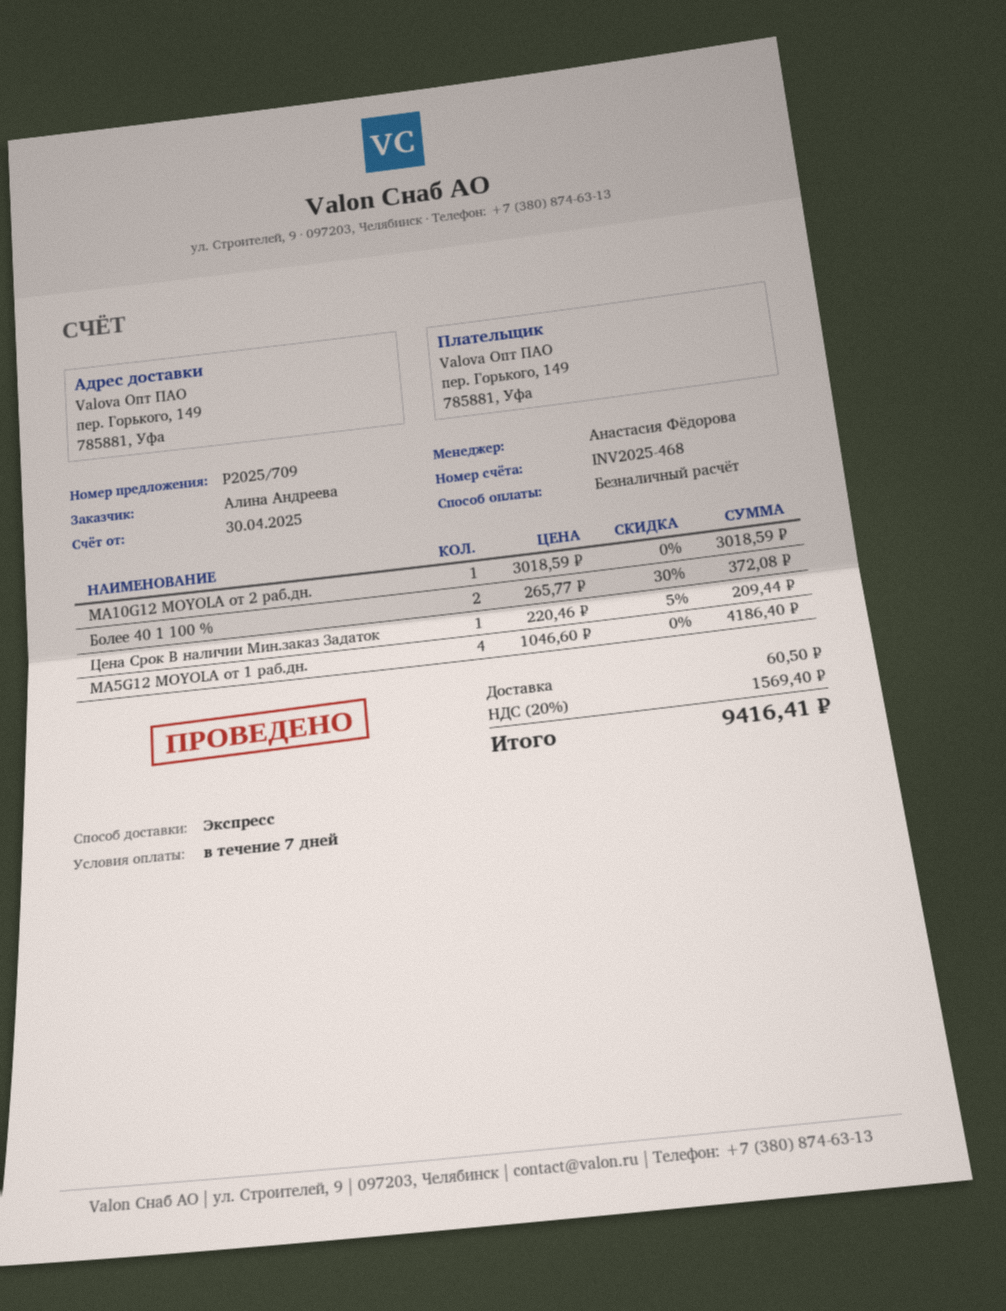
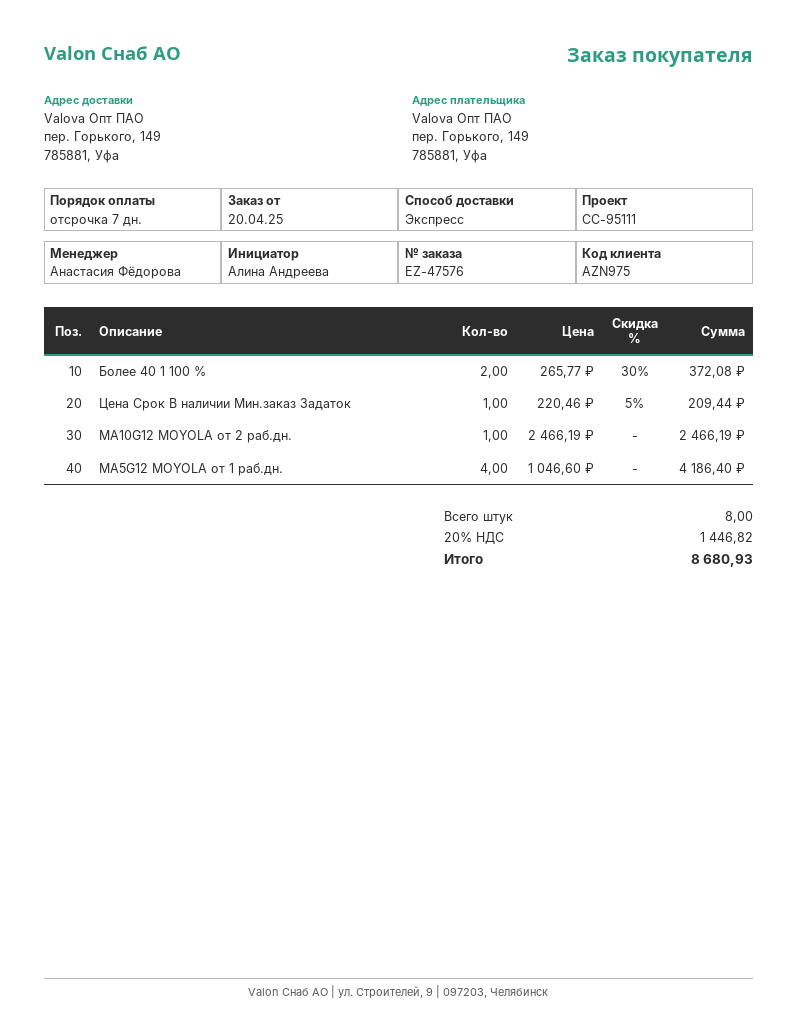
MA10G12 MOYOLA от 2 раб.дн.: 1 x 3018.59 = 3018.59 -> 1 x 2466.19 = 2466.19
shipping: 60.50 -> none
tax: 20% = 1569.40 -> 20% = 1446.82
total: 9416.41 -> 8680.93

